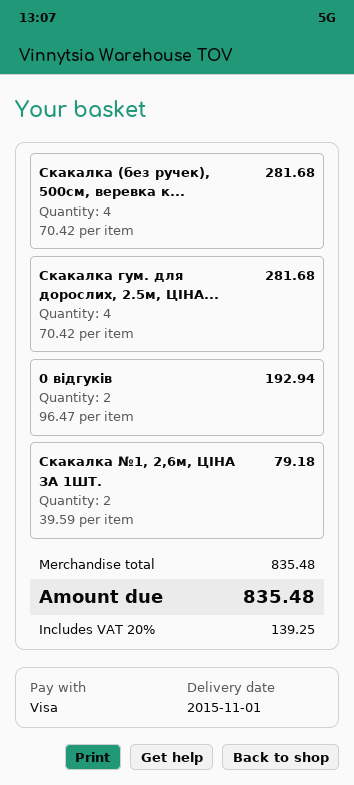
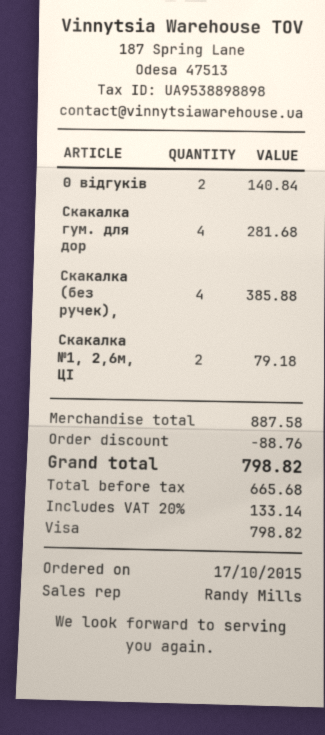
Скакалка (без ручек), 500см, веревка к...: 4 for 281.68 -> 4 for 385.88
0 відгуків: 2 for 192.94 -> 2 for 140.84
subtotal: 835.48 -> 887.58
discount: none -> 88.76
tax: 20% = 139.25 -> 20% = 133.14
total: 835.48 -> 798.82

